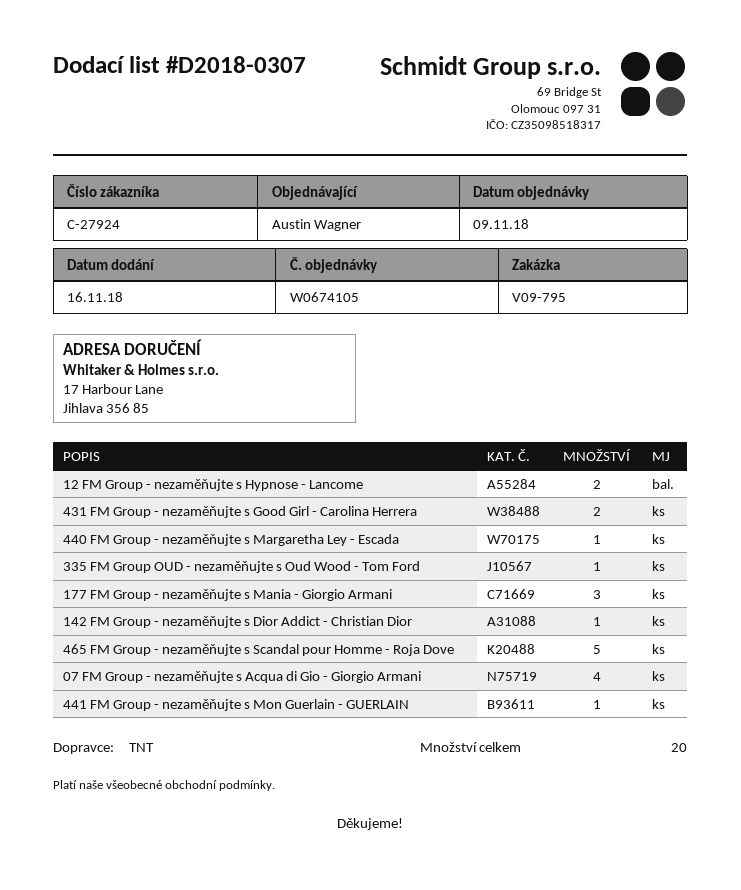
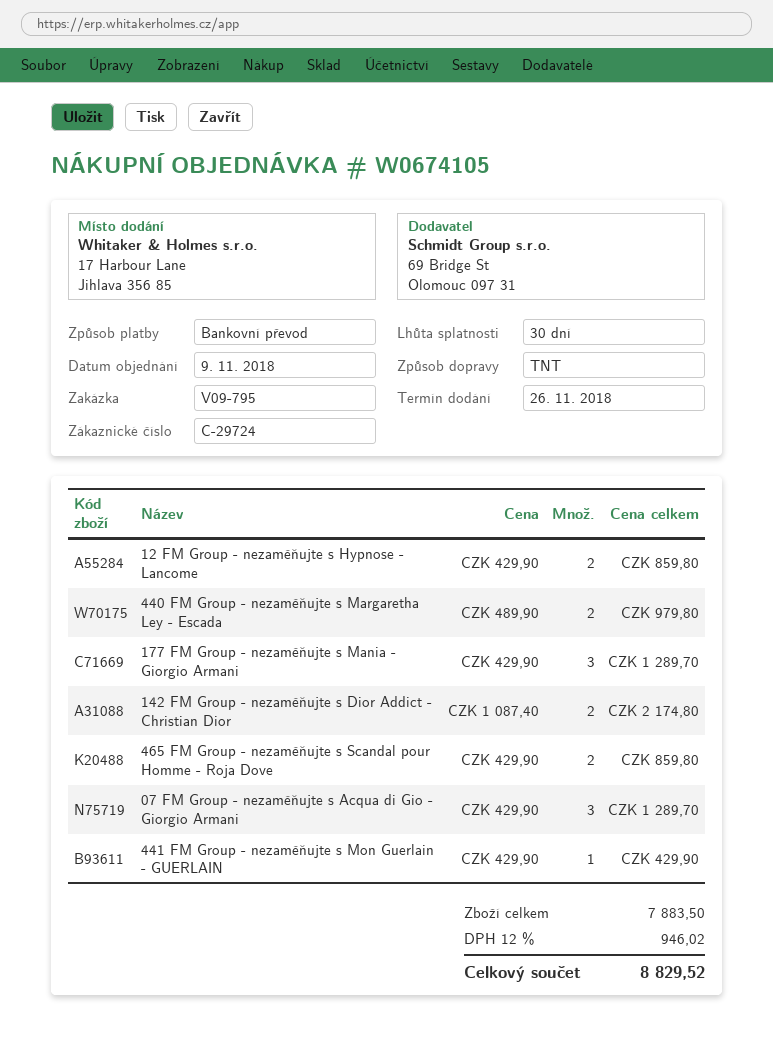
delivery date: 2018-11-16 -> 2018-11-26
customer number: C-27924 -> C-29724
431 FM Group - nezaměňujte s Good Girl - Carolina Herrera: 2 -> none
440 FM Group - nezaměňujte s Margaretha Ley - Escada: 1 -> 2
335 FM Group OUD - nezaměňujte s Oud Wood - Tom Ford: 1 -> none
142 FM Group - nezaměňujte s Dior Addict - Christian Dior: 1 -> 2
465 FM Group - nezaměňujte s Scandal pour Homme - Roja Dove: 5 -> 2
07 FM Group - nezaměňujte s Acqua di Gio - Giorgio Armani: 4 -> 3

